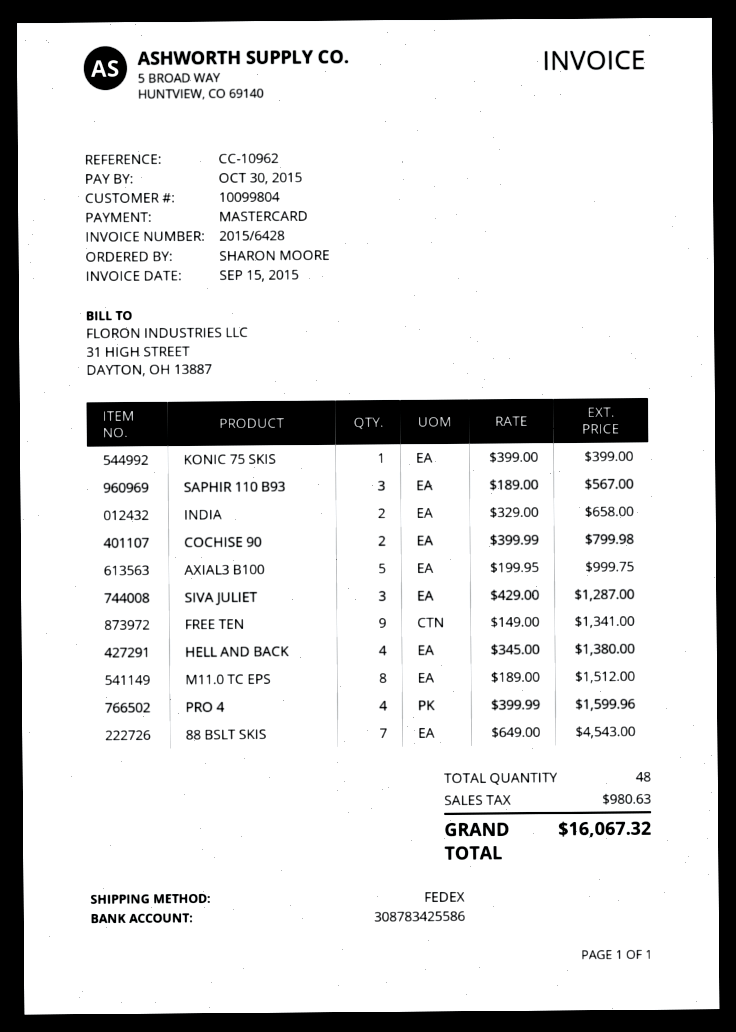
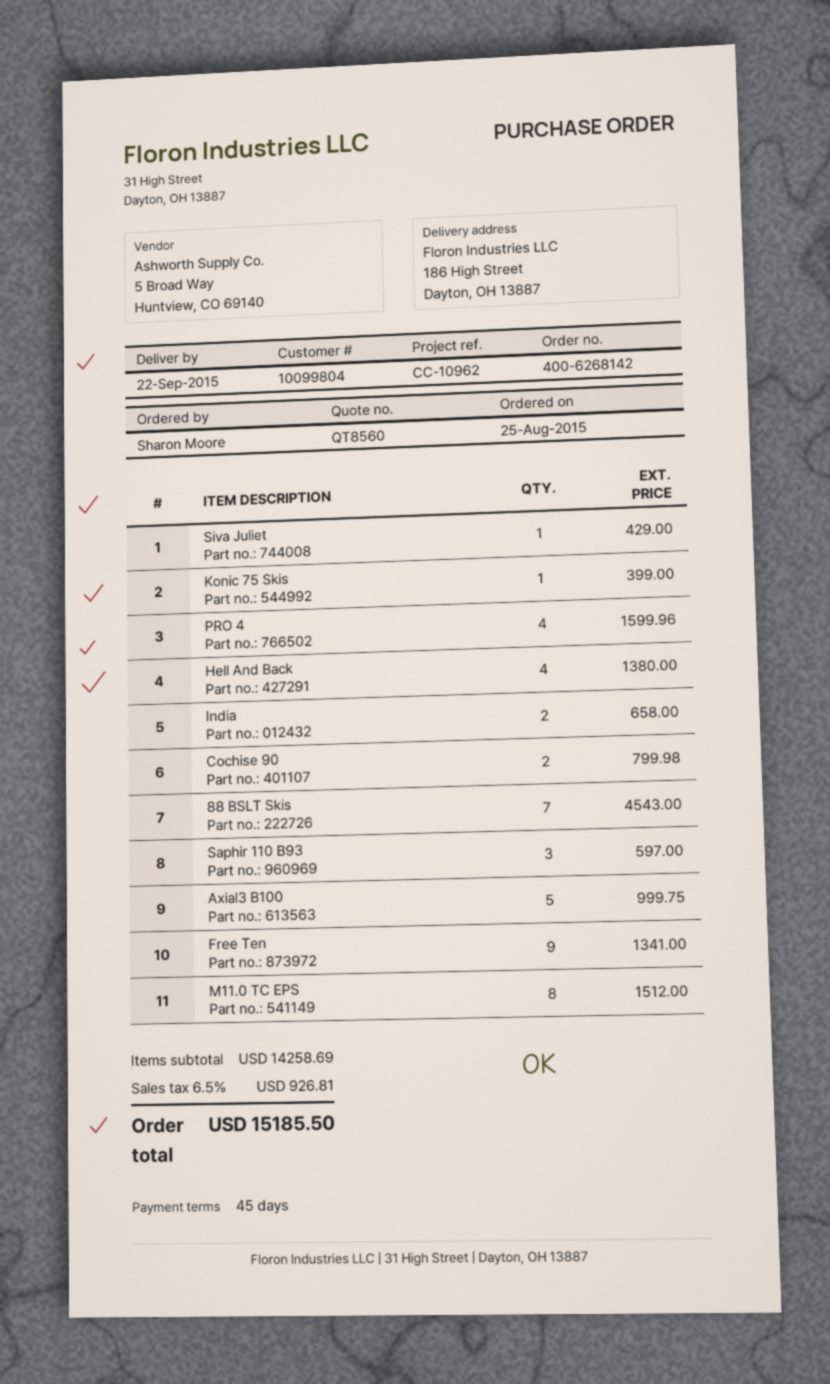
SAPHIR 110 B93: 3 for 567.00 -> 3 for 597.00
SIVA JULIET: 3 for 1287.00 -> 1 for 429.00
tax: 980.63 -> 926.81
total: 16067.32 -> 15185.50

